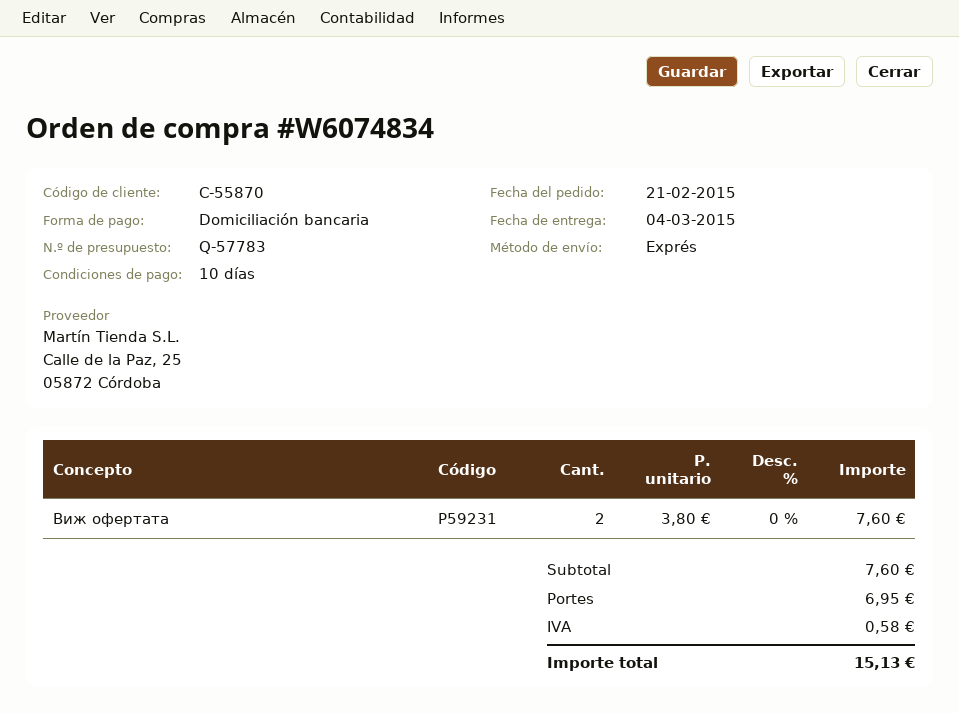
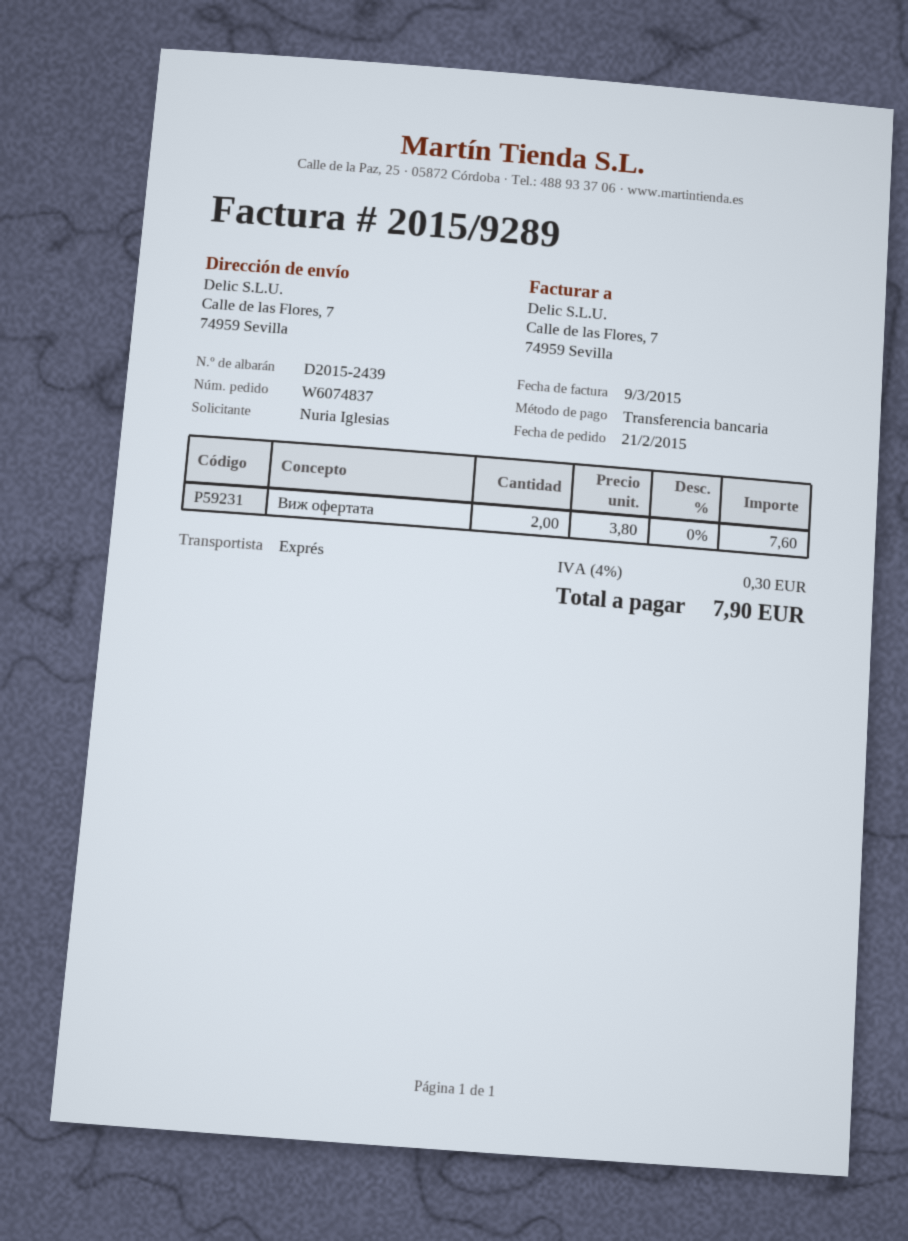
order number: W6074834 -> W6074837
payment method: direct debit -> bank transfer
shipping: 6.95 -> none
tax: 0.58 -> 0.30
total: 15.13 -> 7.90

